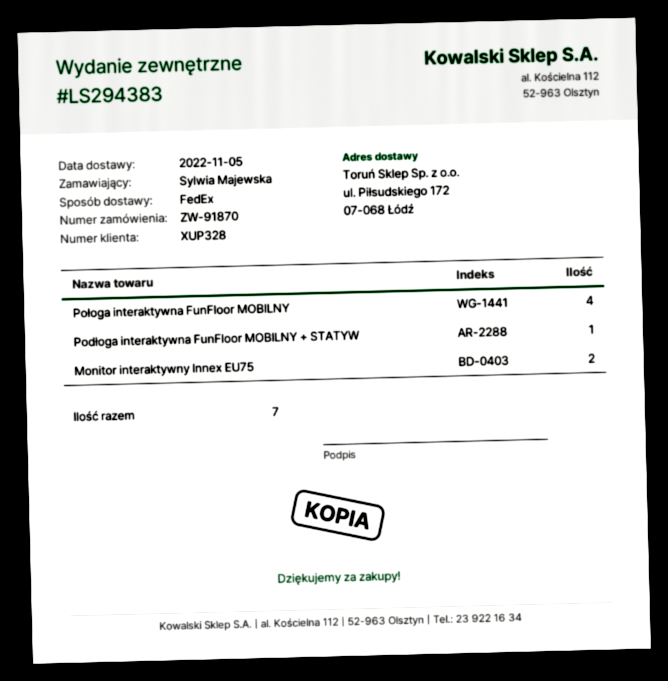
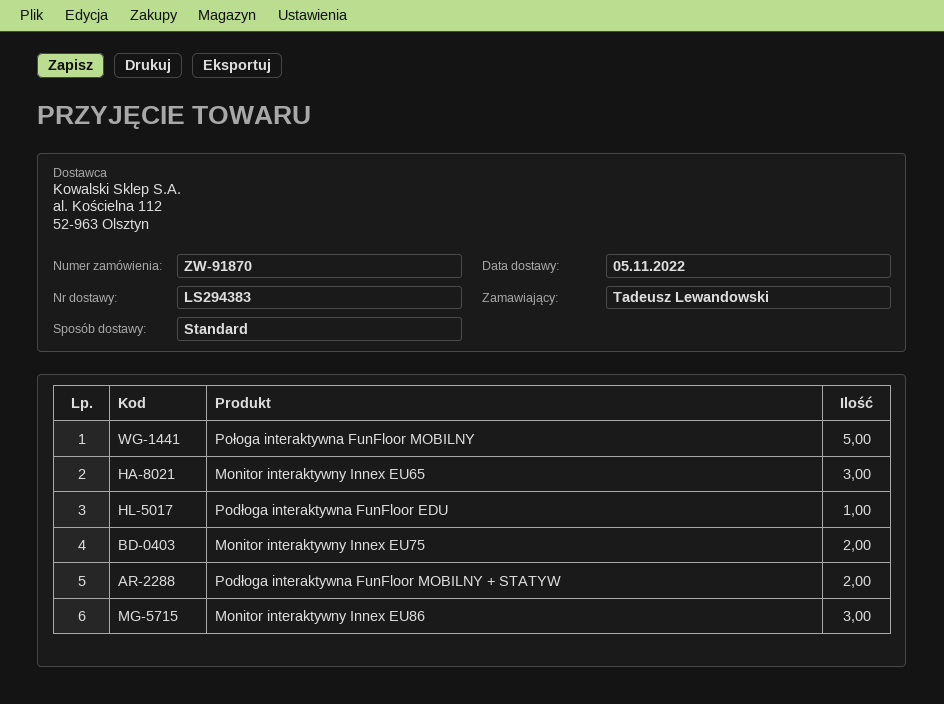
ordered by: Sylwia Majewska -> Tadeusz Lewandowski
shipping method: FedEx -> standard
Połoga interaktywna FunFloor MOBILNY: 4 -> 5
Podłoga interaktywna FunFloor MOBILNY + STATYW: 1 -> 2
Monitor interaktywny Innex EU65: none -> 3
Podłoga interaktywna FunFloor EDU: none -> 1
Monitor interaktywny Innex EU86: none -> 3

